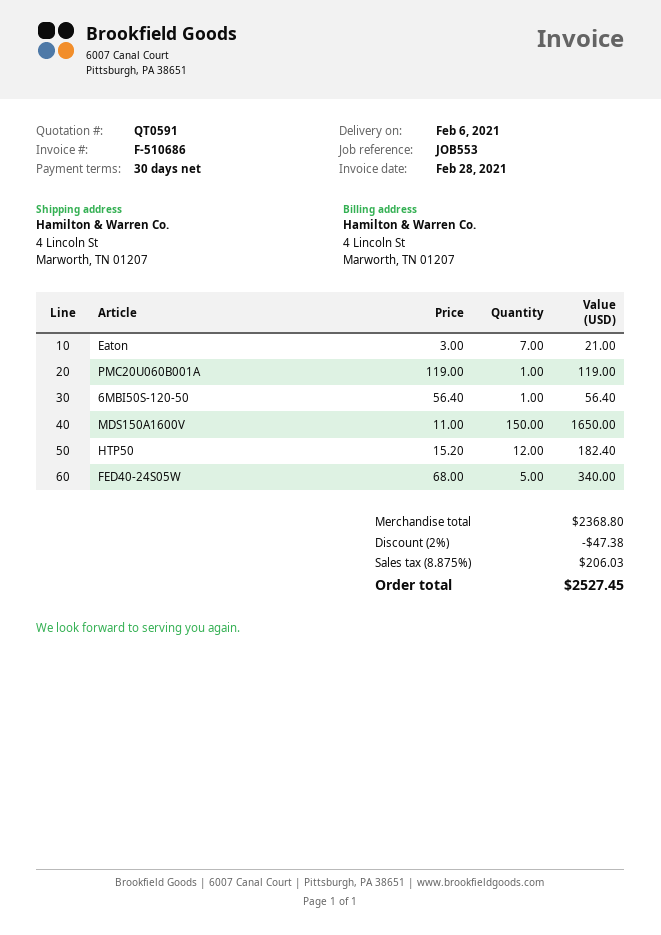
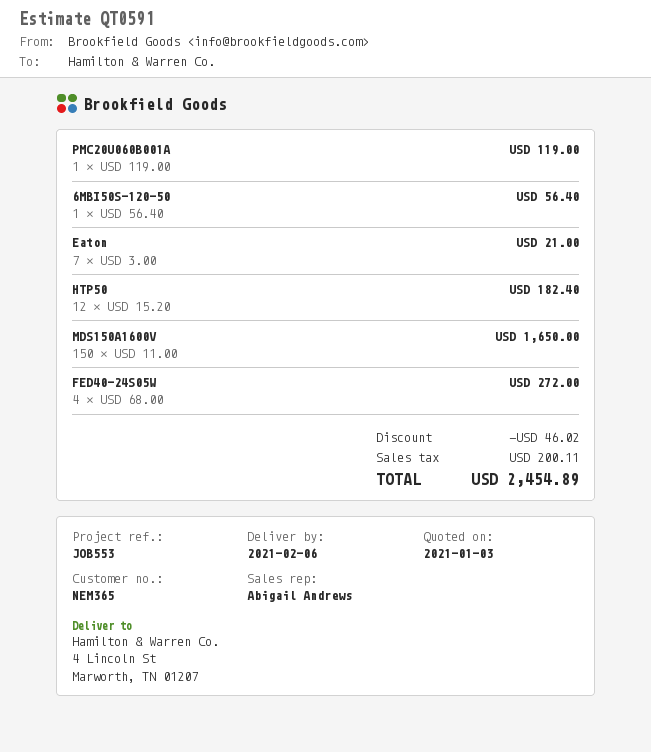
FED40-24S05W: 5 x 68.00 = 340.00 -> 4 x 68.00 = 272.00
discount: 47.38 -> 46.02
tax: 206.03 -> 200.11
total: 2527.45 -> 2454.89

